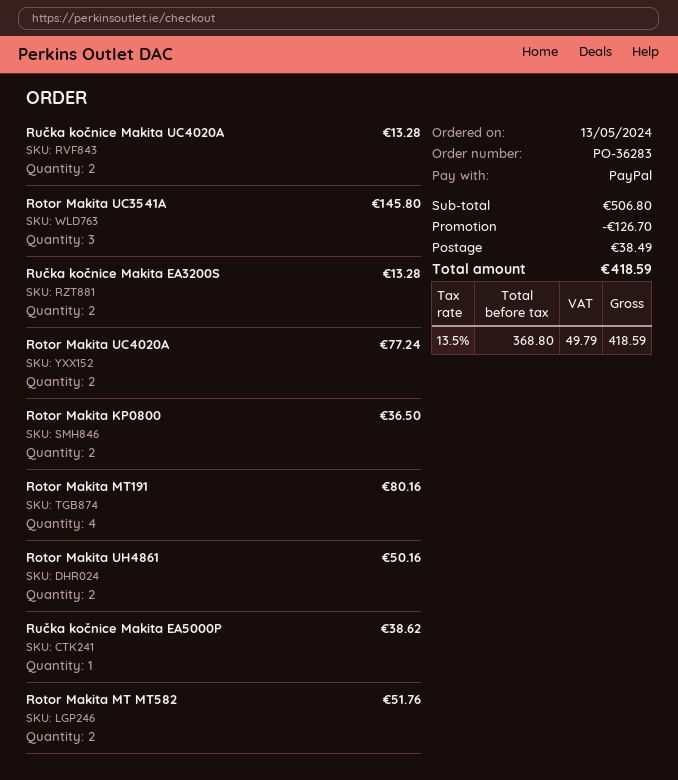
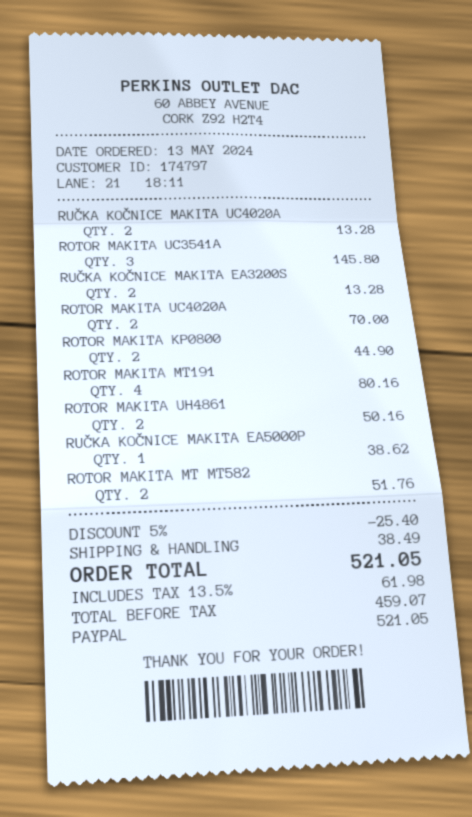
Rotor Makita UC4020A: 2 for 77.24 -> 2 for 70.00
Rotor Makita KP0800: 2 for 36.50 -> 2 for 44.90
discount: 126.70 -> 25.40
net: 368.80 -> 459.07
tax: 13.5% = 49.79 -> 13.5% = 61.98
total: 418.59 -> 521.05

